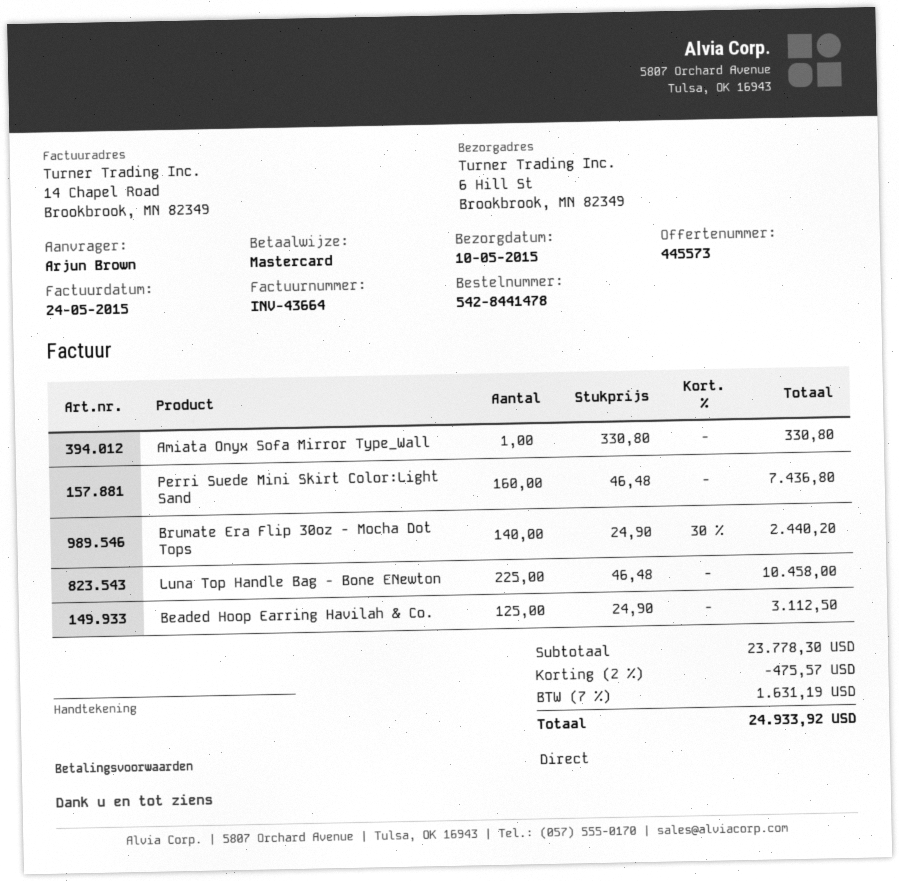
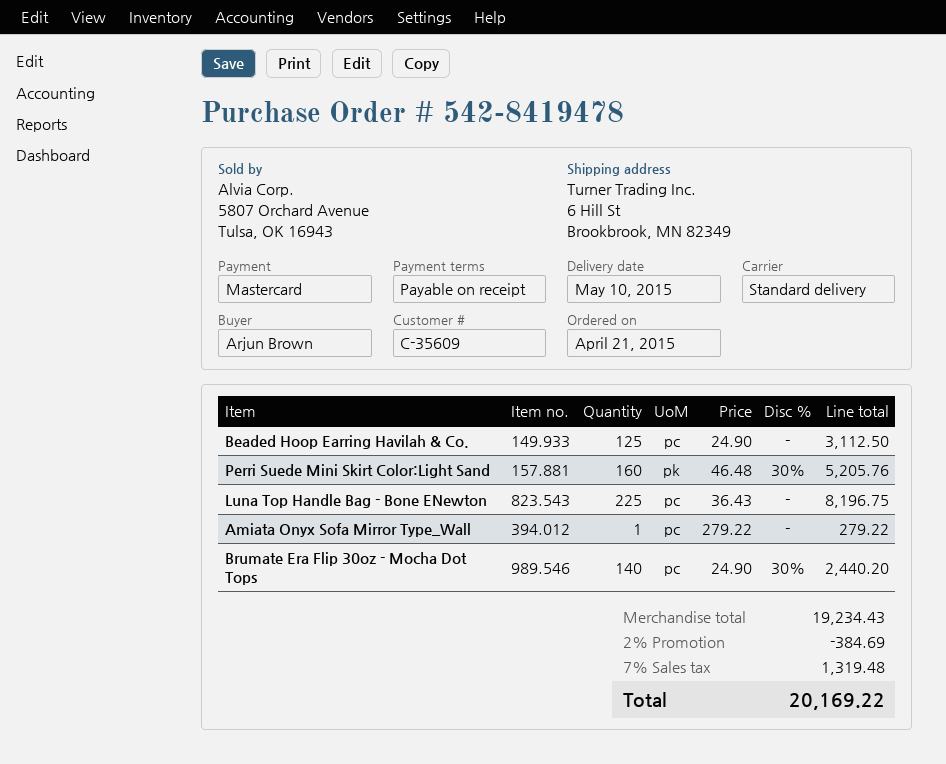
order number: 542-8441478 -> 542-8419478
Amiata Onyx Sofa Mirror Type_Wall: 1 x 330.80 = 330.80 -> 1 x 279.22 = 279.22
Perri Suede Mini Skirt Color:Light Sand: 160 x 46.48 = 7436.80 -> 160 x 46.48 - 30% = 5205.76
Luna Top Handle Bag - Bone ENewton: 225 x 46.48 = 10458.00 -> 225 x 36.43 = 8196.75
subtotal: 23778.30 -> 19234.43
discount: 2% = 475.57 -> 2% = 384.69
tax: 7% = 1631.19 -> 7% = 1319.48
total: 24933.92 -> 20169.22

